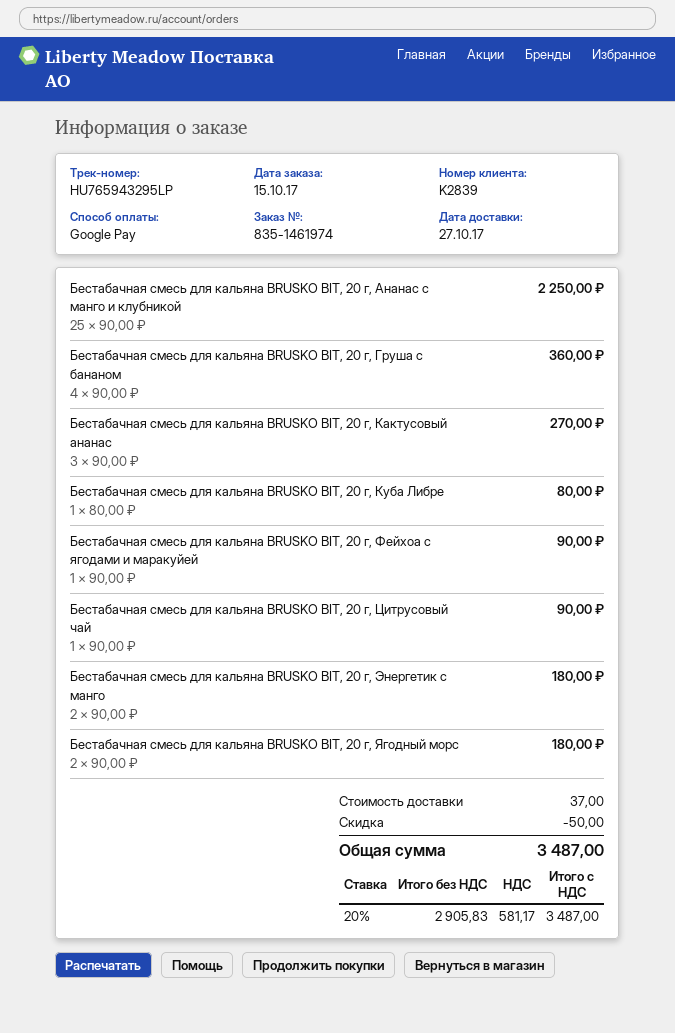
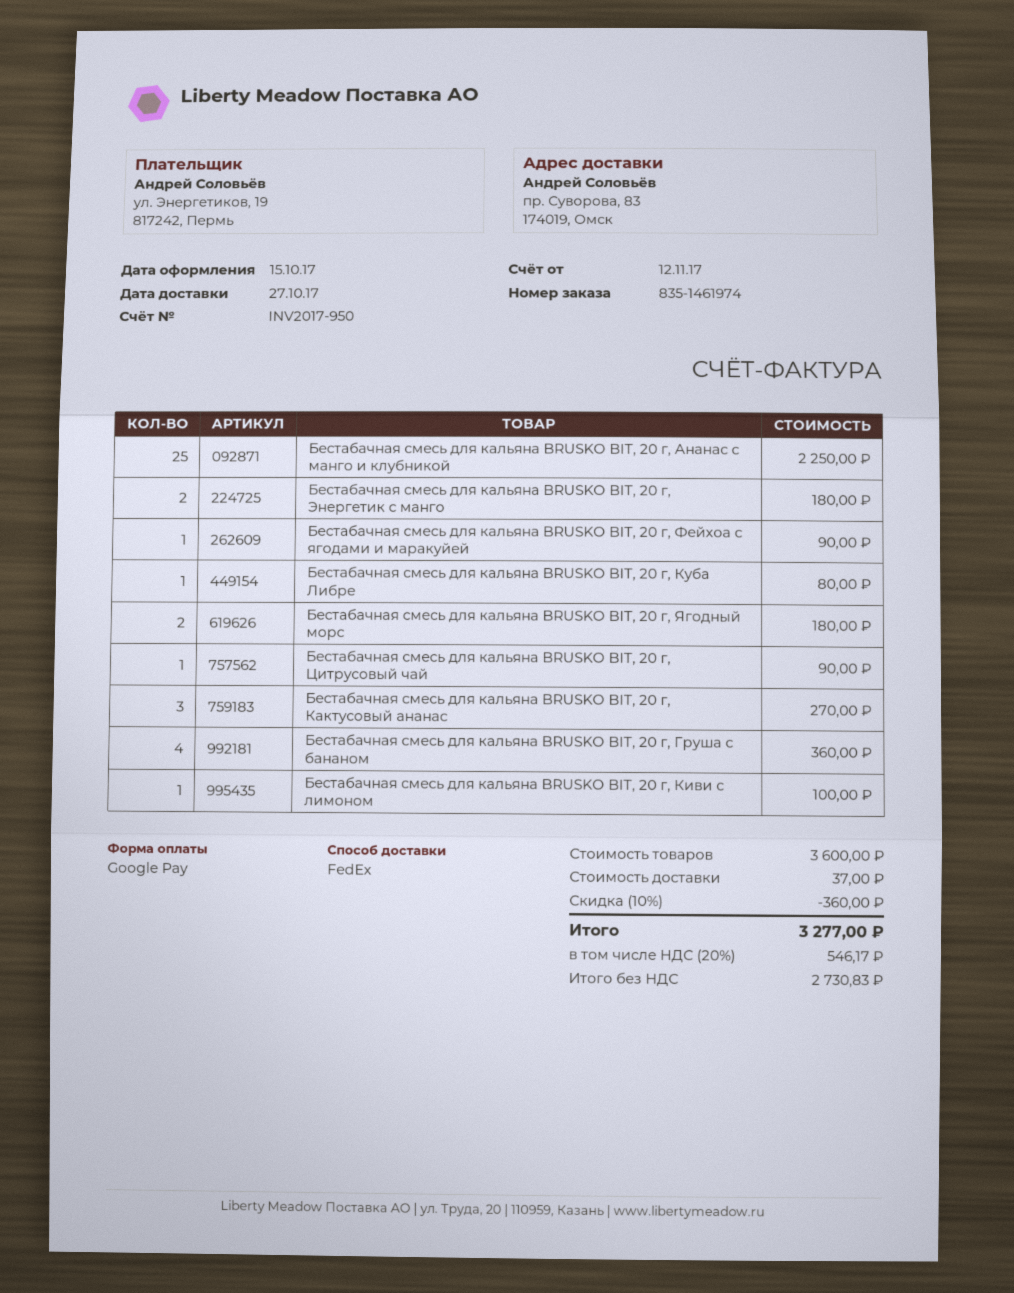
Бестабачная смесь для кальяна BRUSKO BIT, 20 г, Киви с лимоном: none -> 1 for 100.00
discount: 50.00 -> 360.00
net: 2905.83 -> 2730.83
tax: 20% = 581.17 -> 20% = 546.17
total: 3487.00 -> 3277.00

